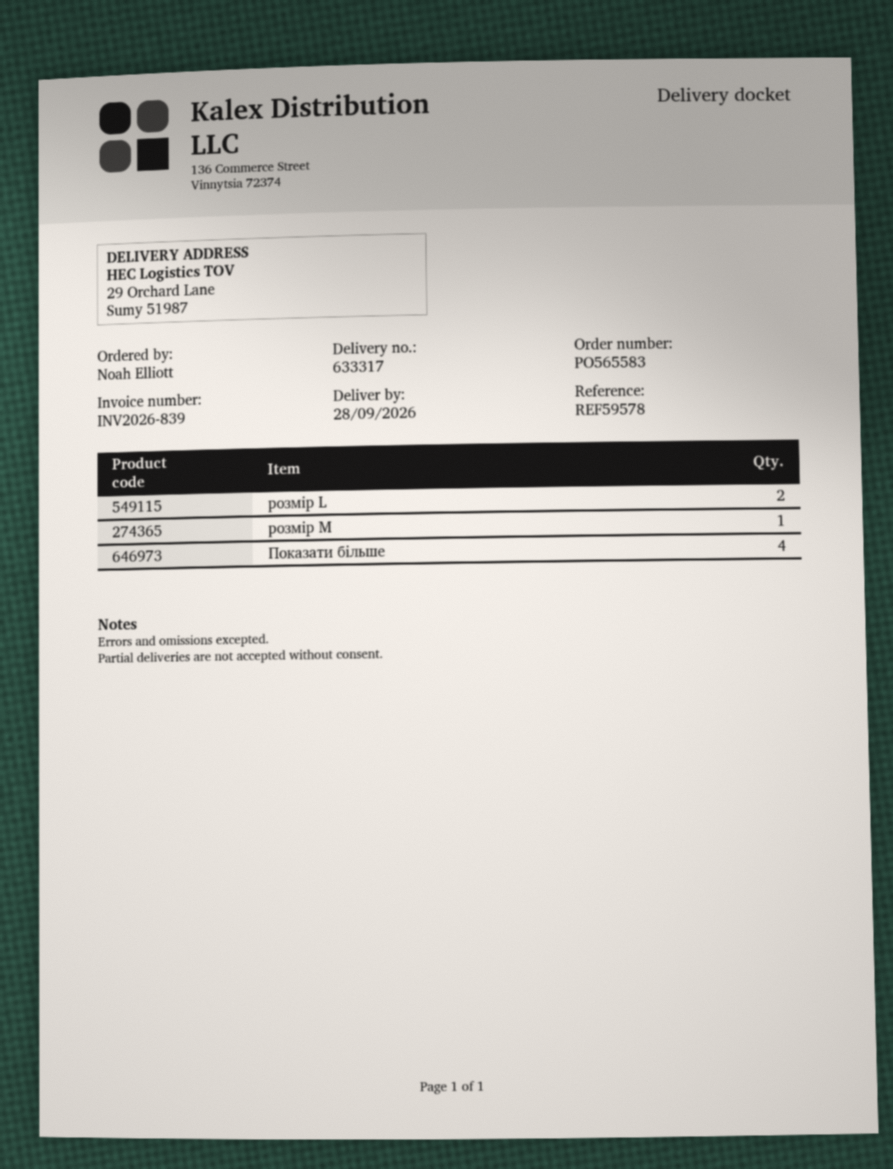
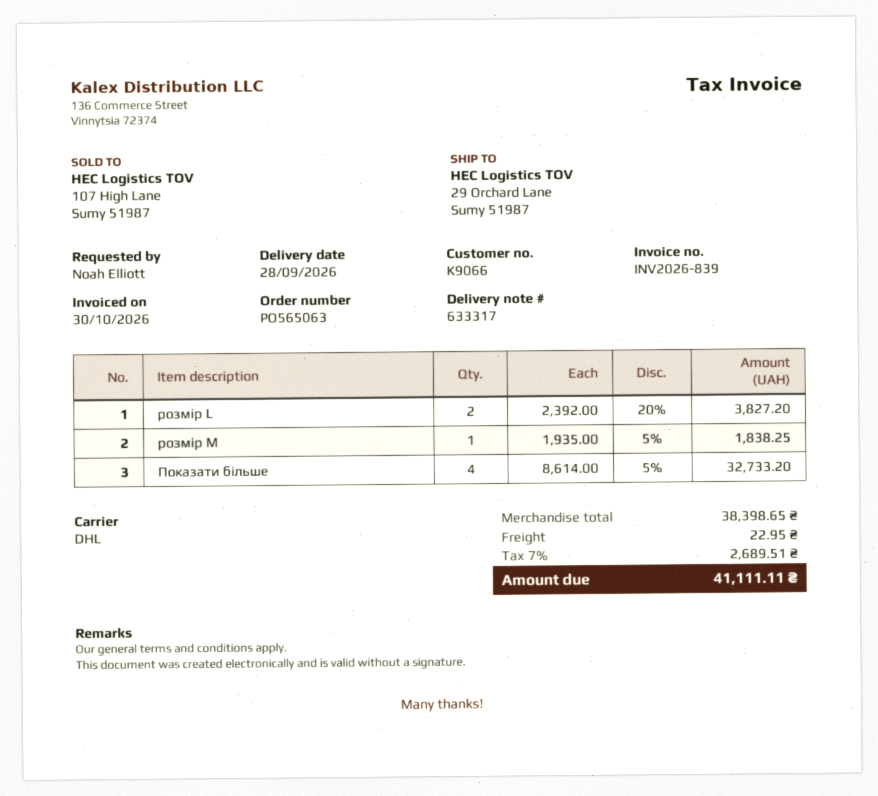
order number: PO565583 -> PO565063

